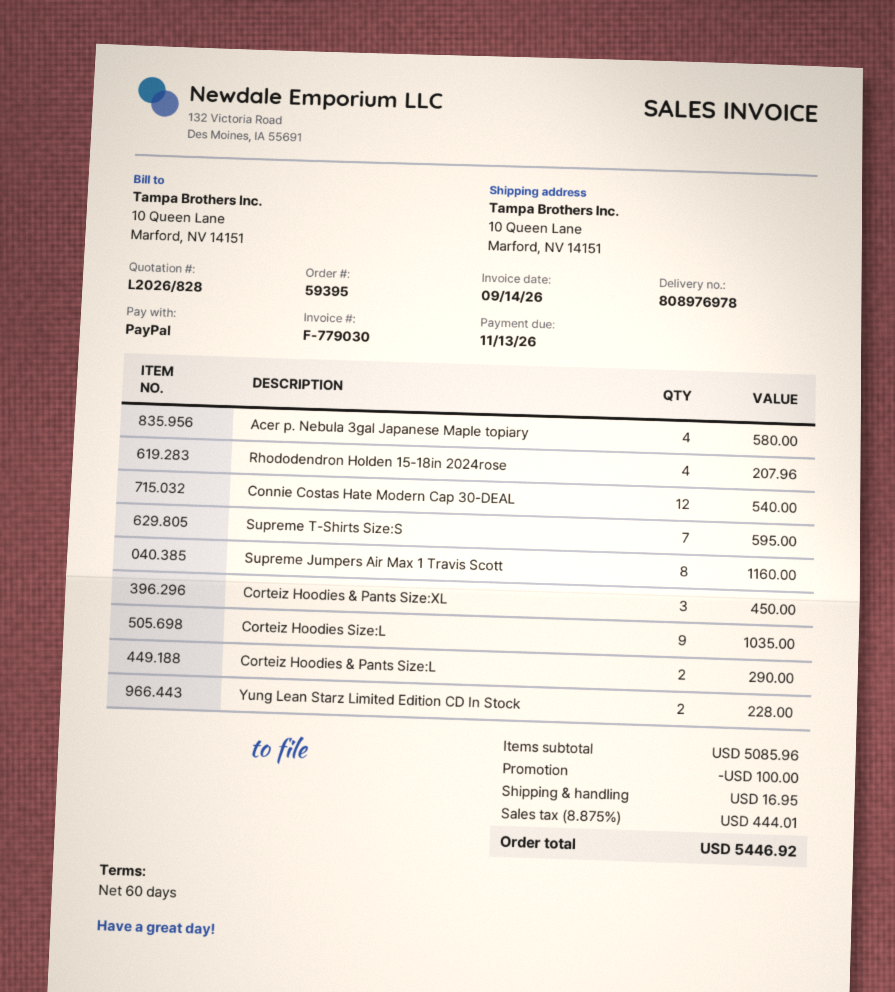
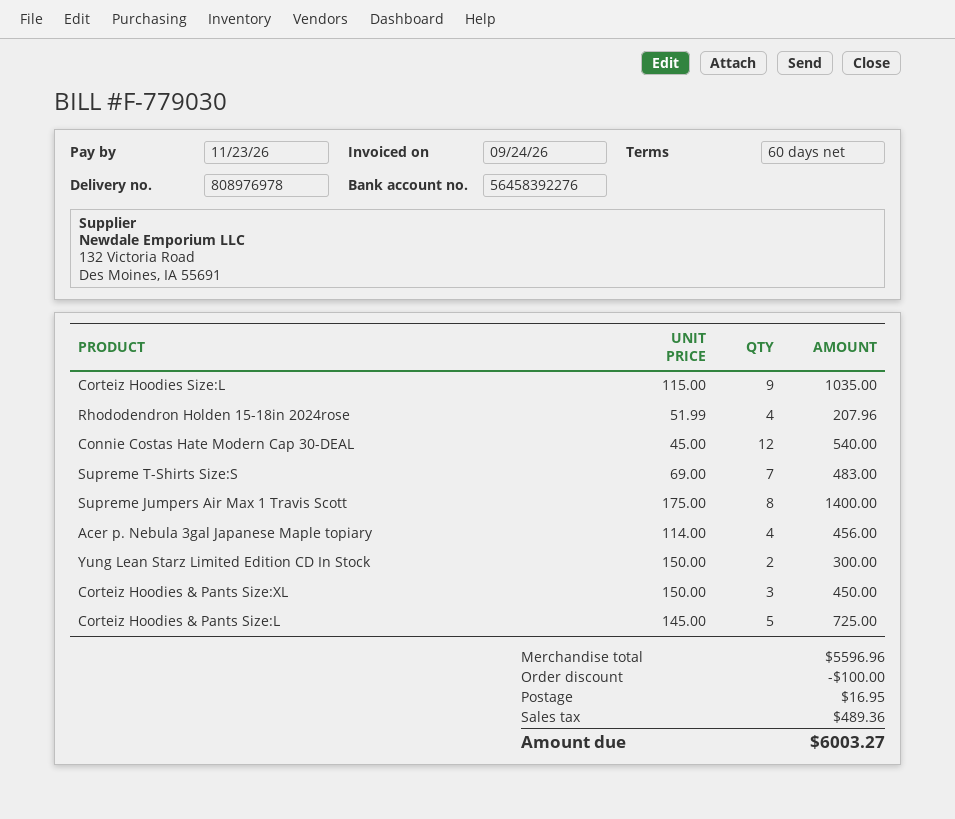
invoice date: 2026-09-14 -> 2026-09-24
due date: 2026-11-13 -> 2026-11-23
Acer p. Nebula 3gal Japanese Maple topiary: 4 for 580.00 -> 4 for 456.00
Supreme T-Shirts Size:S: 7 for 595.00 -> 7 for 483.00
Supreme Jumpers Air Max 1 Travis Scott: 8 for 1160.00 -> 8 for 1400.00
Corteiz Hoodies & Pants Size:L: 2 for 290.00 -> 5 for 725.00
Yung Lean Starz Limited Edition CD In Stock: 2 for 228.00 -> 2 for 300.00
subtotal: 5085.96 -> 5596.96
tax: 444.01 -> 489.36
total: 5446.92 -> 6003.27

